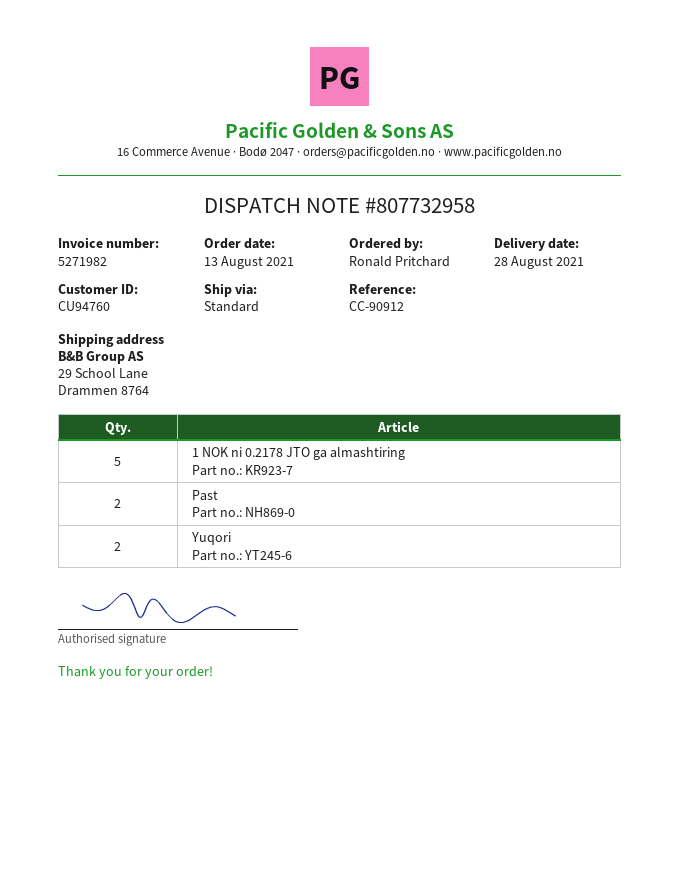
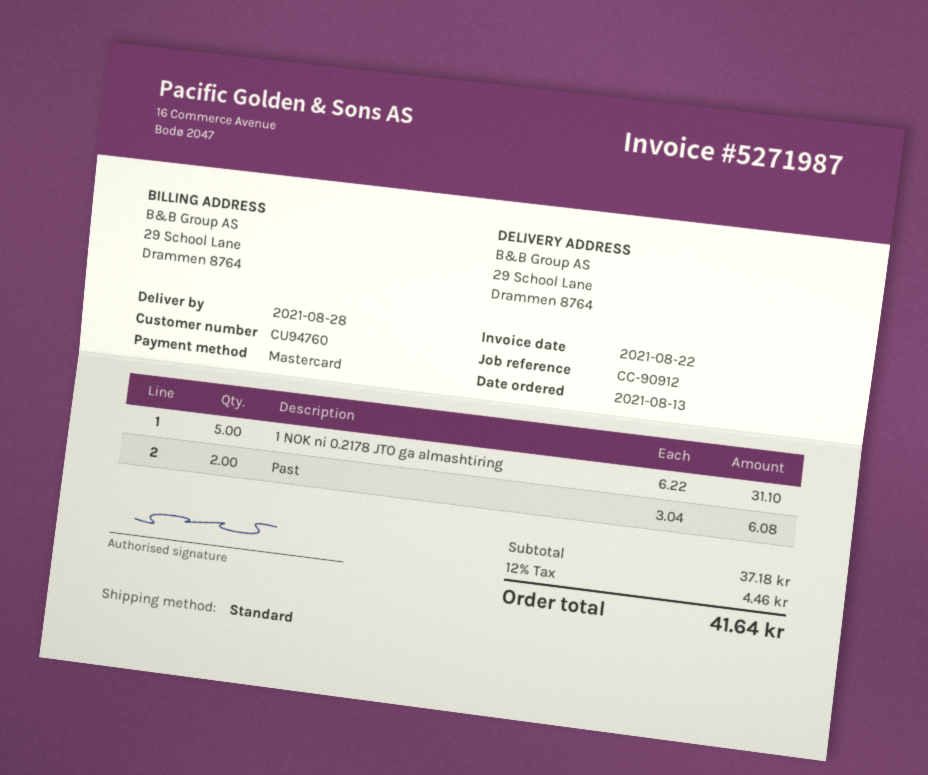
invoice number: 5271982 -> 5271987
Yuqori: 2 -> none

